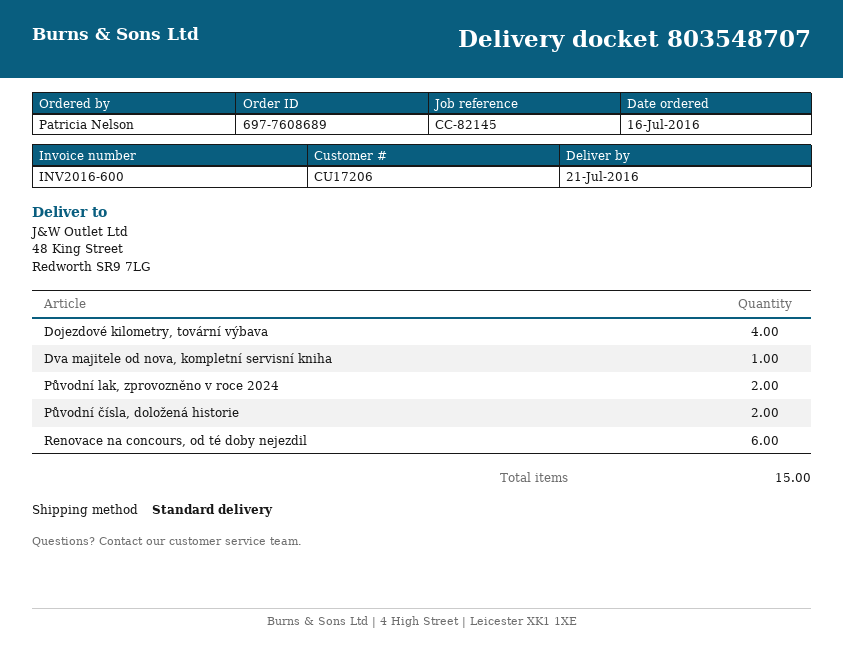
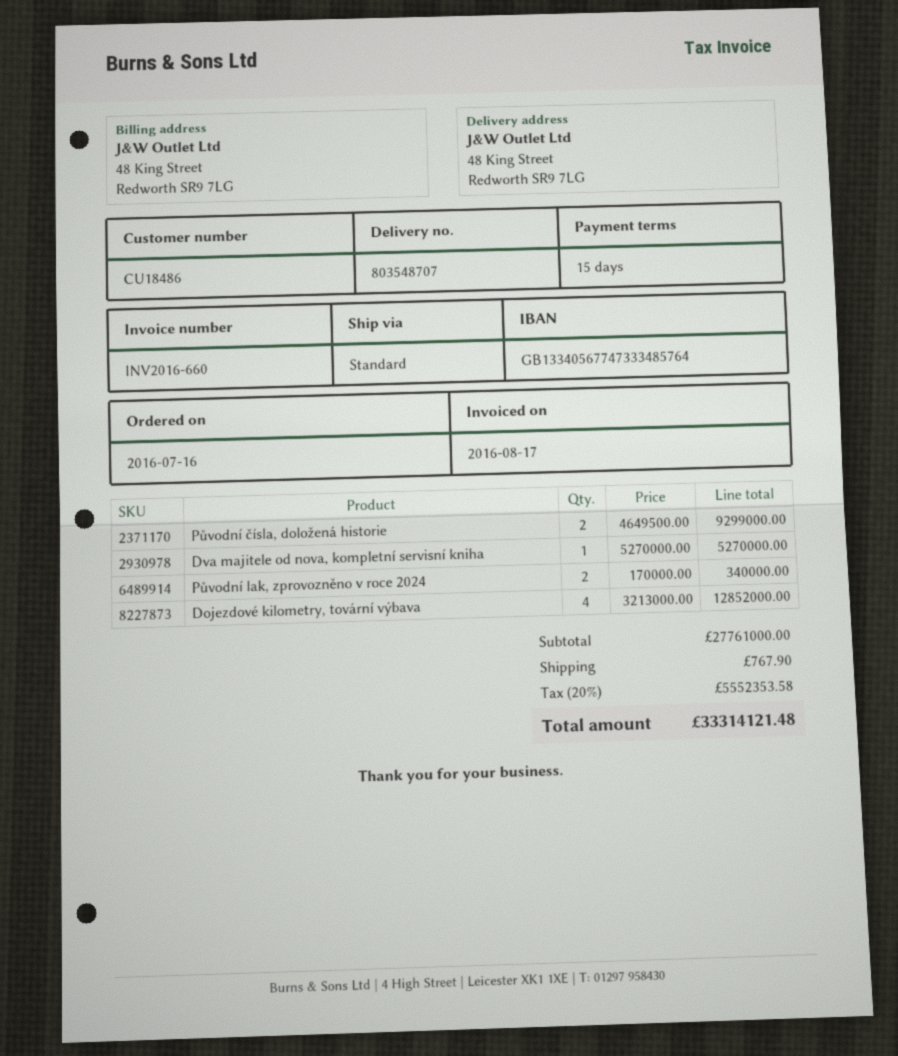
invoice number: INV2016-600 -> INV2016-660
customer number: CU17206 -> CU18486
Renovace na concours, od té doby nejezdil: 6 -> none

